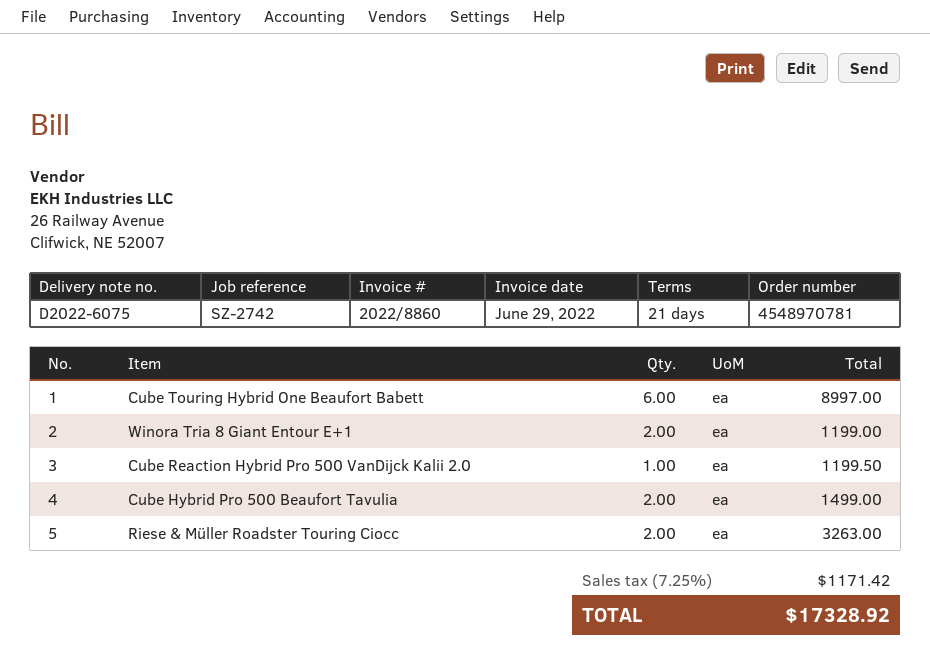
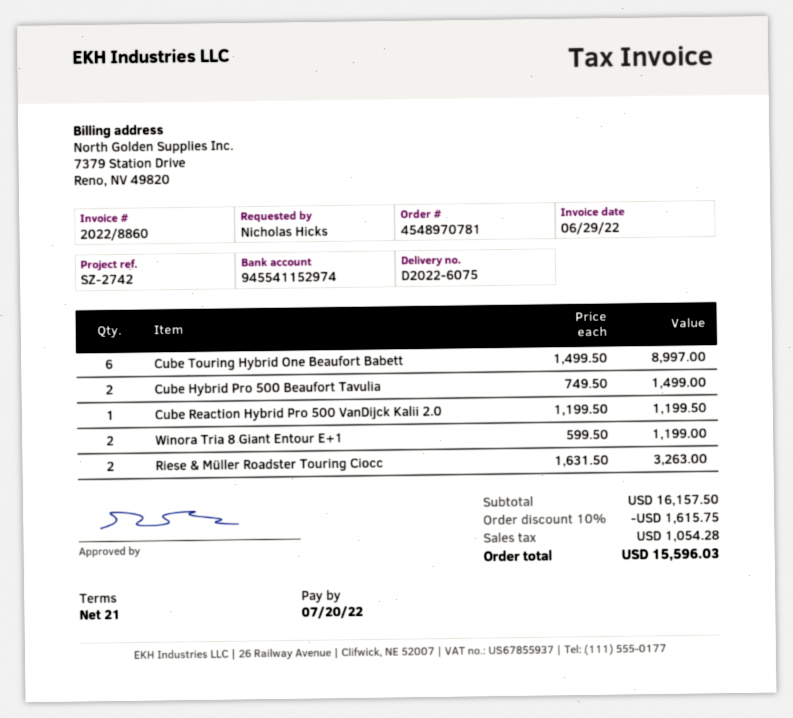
discount: none -> 10% = 1615.75
tax: 1171.42 -> 1054.28
total: 17328.92 -> 15596.03

